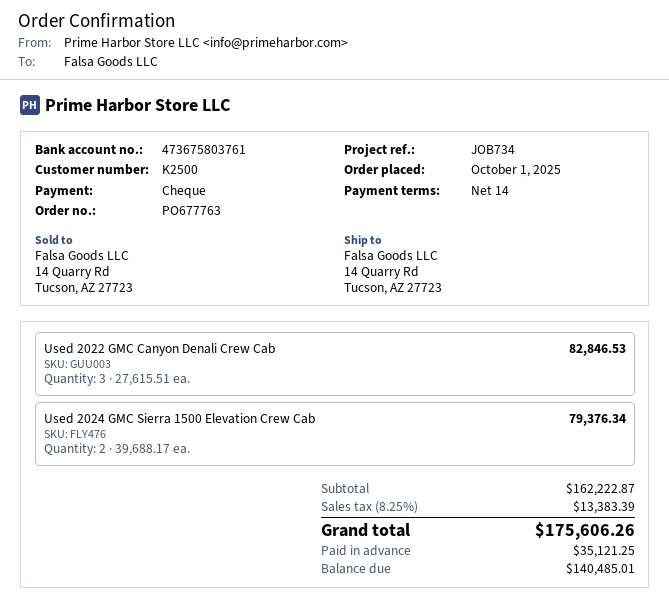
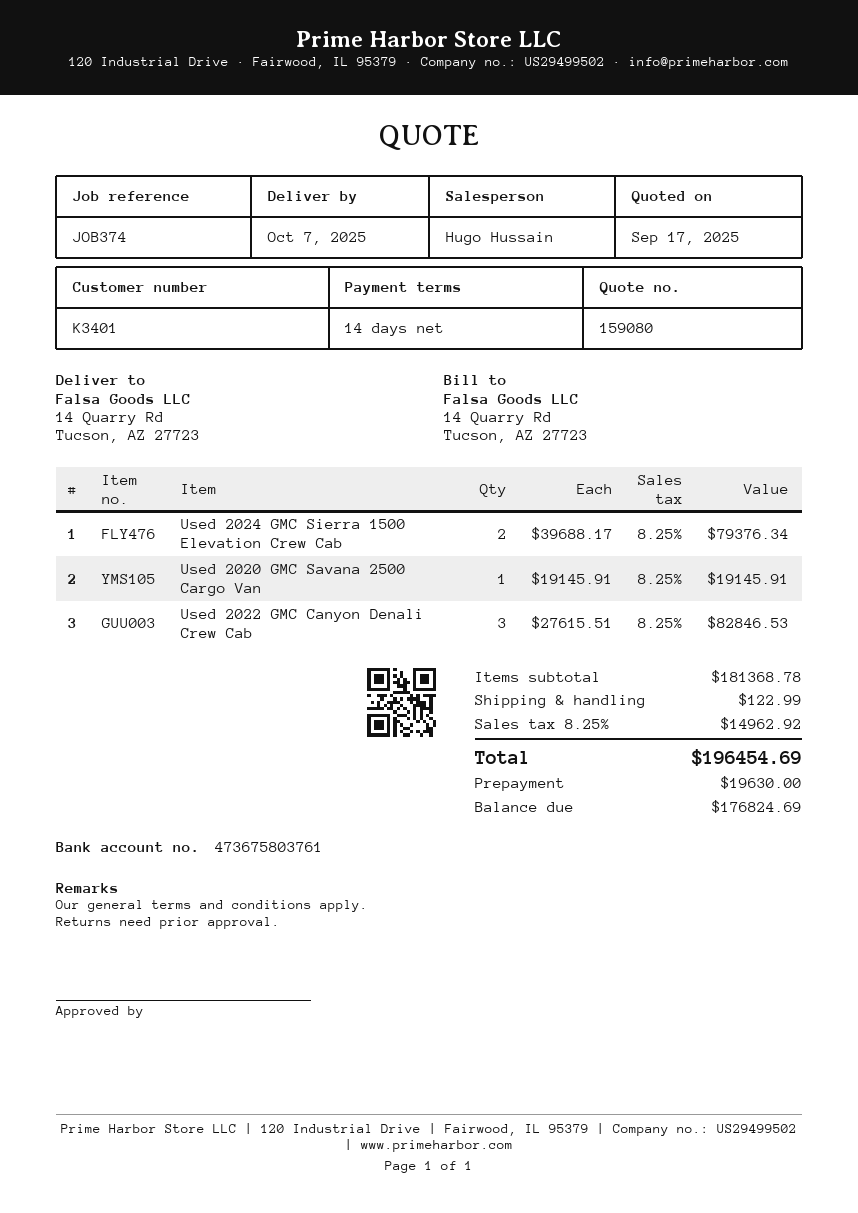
customer number: K2500 -> K3401
reference: JOB734 -> JOB374
Used 2020 GMC Savana 2500 Cargo Van: none -> 1 x 19145.91 = 19145.91
subtotal: 162222.87 -> 181368.78
shipping: none -> 122.99
tax: 8.25% = 13383.39 -> 8.25% = 14962.92
total: 175606.26 -> 196454.69
deposit: 35121.25 -> 19630.00
balance: 140485.01 -> 176824.69

